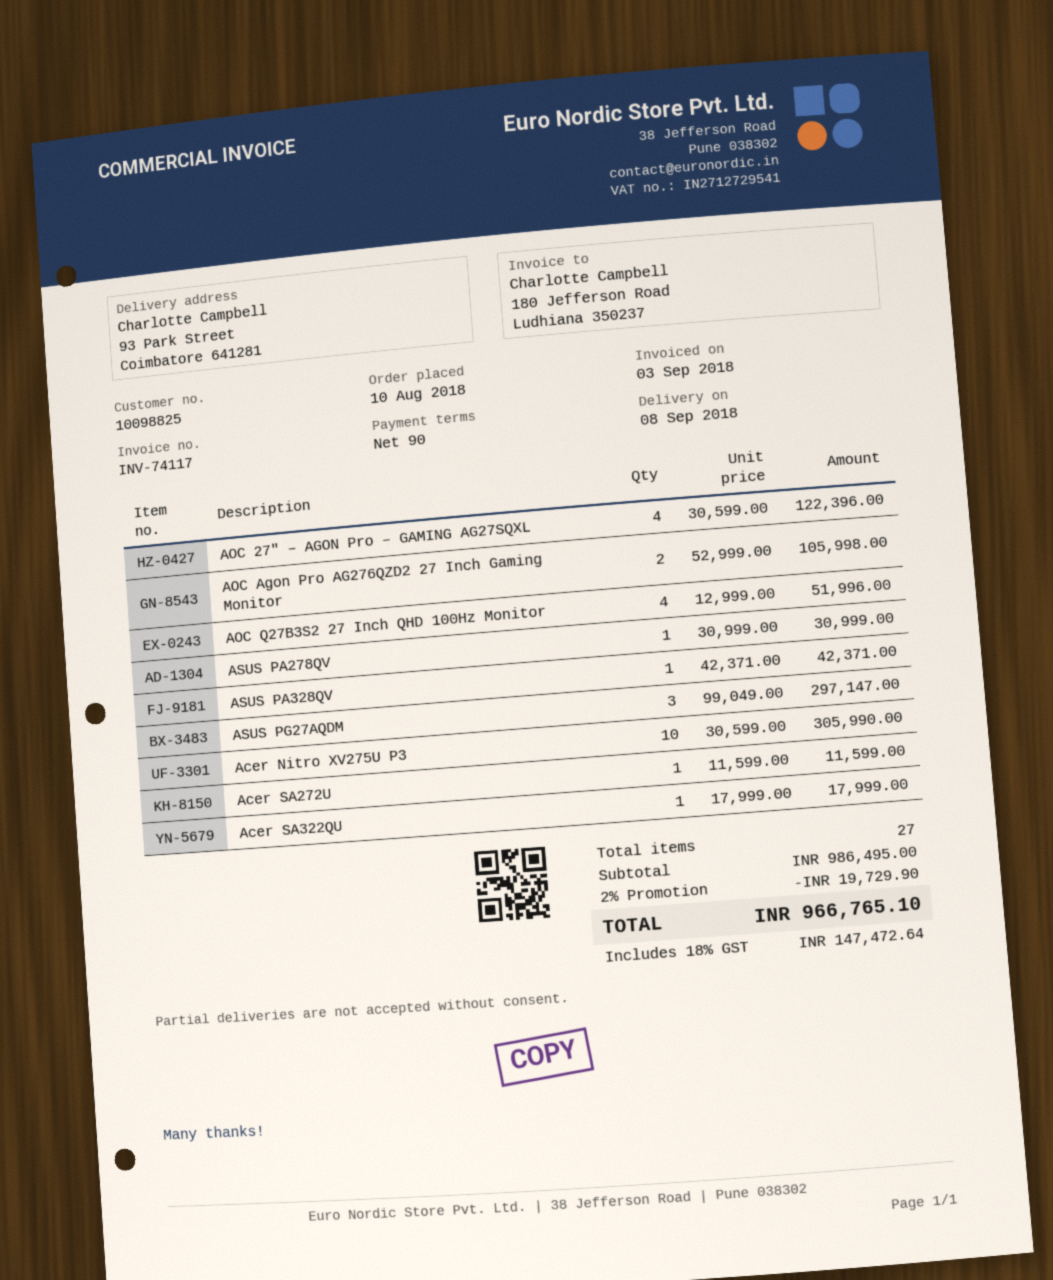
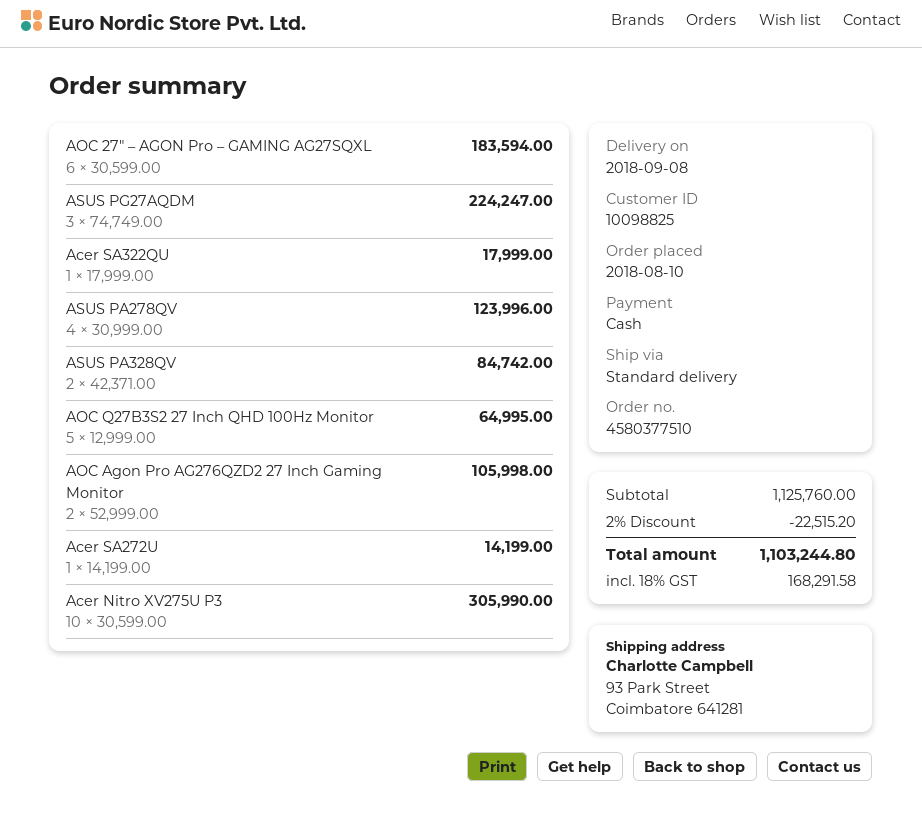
AOC 27″ – AGON Pro – GAMING AG27SQXL: 4 x 30599.00 = 122396.00 -> 6 x 30599.00 = 183594.00
AOC Q27B3S2 27 Inch QHD 100Hz Monitor: 4 x 12999.00 = 51996.00 -> 5 x 12999.00 = 64995.00
ASUS PA278QV: 1 x 30999.00 = 30999.00 -> 4 x 30999.00 = 123996.00
ASUS PA328QV: 1 x 42371.00 = 42371.00 -> 2 x 42371.00 = 84742.00
ASUS PG27AQDM: 3 x 99049.00 = 297147.00 -> 3 x 74749.00 = 224247.00
Acer SA272U: 1 x 11599.00 = 11599.00 -> 1 x 14199.00 = 14199.00
subtotal: 986495.00 -> 1125760.00
discount: 2% = 19729.90 -> 2% = 22515.20
tax: 18% = 147472.64 -> 18% = 168291.58
total: 966765.10 -> 1103244.80

